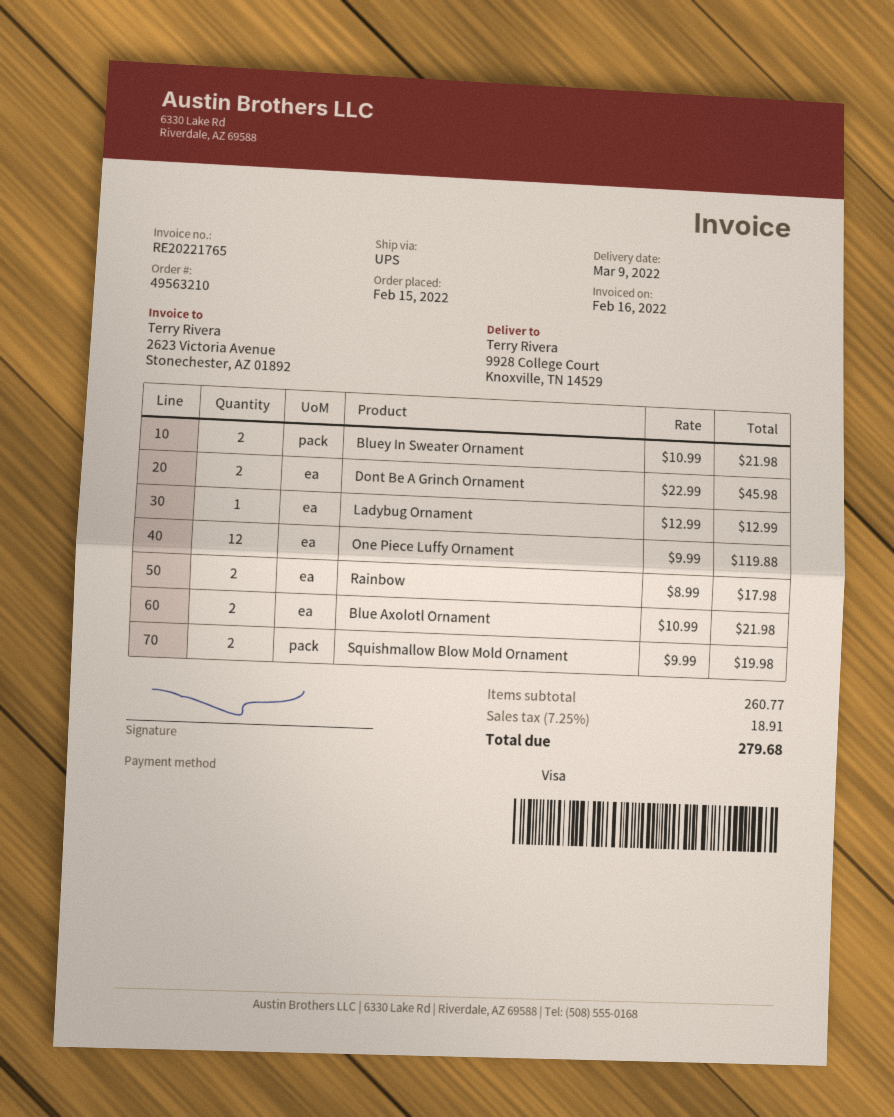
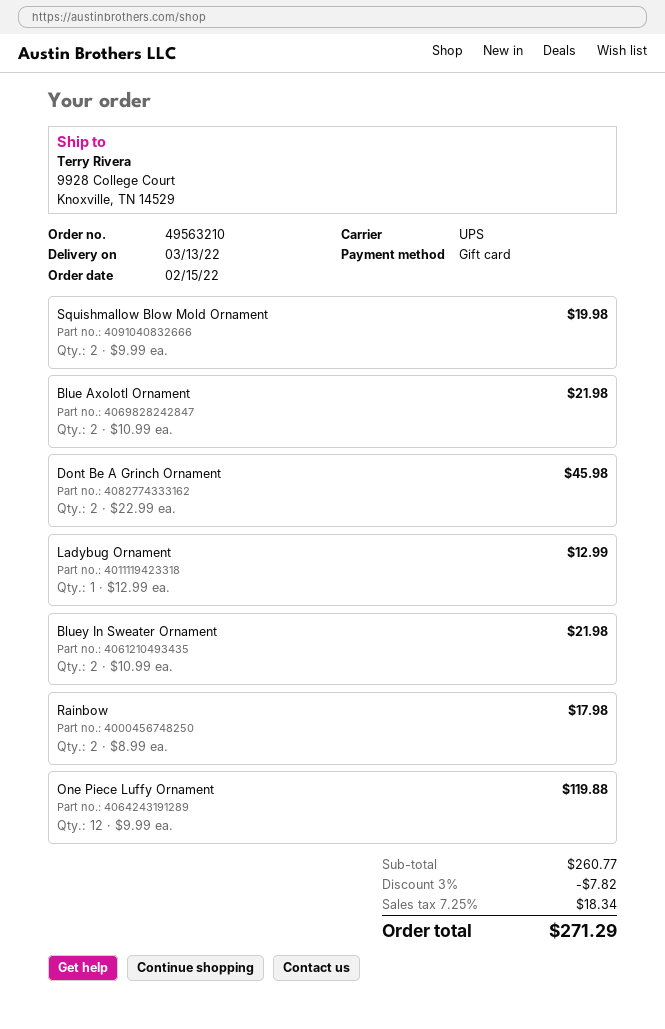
delivery date: 2022-03-09 -> 2022-03-13
payment method: Visa -> gift card
discount: none -> 3% = 7.82
tax: 7.25% = 18.91 -> 7.25% = 18.34
total: 279.68 -> 271.29

